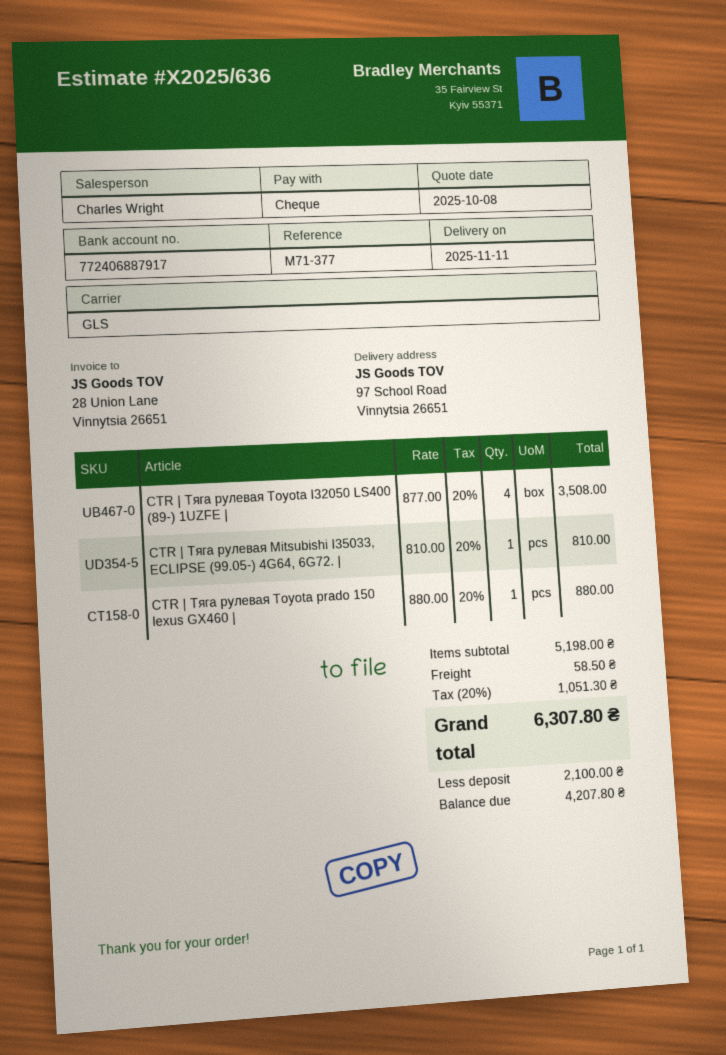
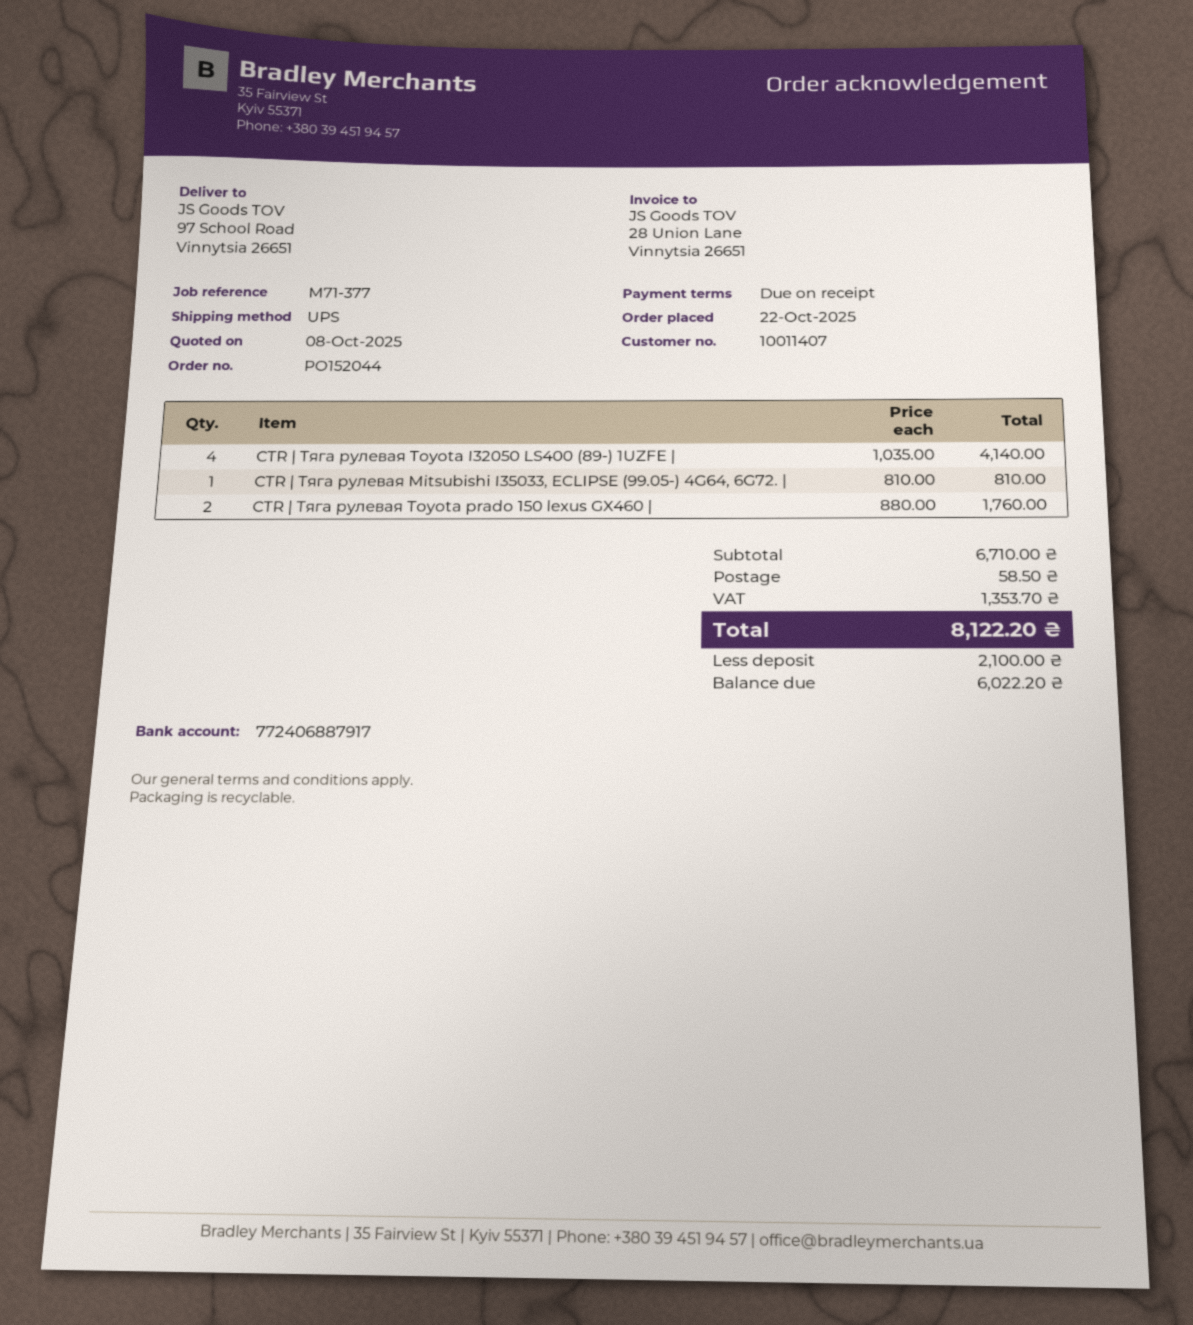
shipping method: GLS -> UPS
CTR | Тяга рулевая Toyota I32050 LS400 (89-) 1UZFE |: 4 x 877.00 = 3508.00 -> 4 x 1035.00 = 4140.00
CTR | Тяга рулевая Toyota prado 150 lexus GX460 |: 1 x 880.00 = 880.00 -> 2 x 880.00 = 1760.00
subtotal: 5198.00 -> 6710.00
tax: 1051.30 -> 1353.70
total: 6307.80 -> 8122.20
balance: 4207.80 -> 6022.20

